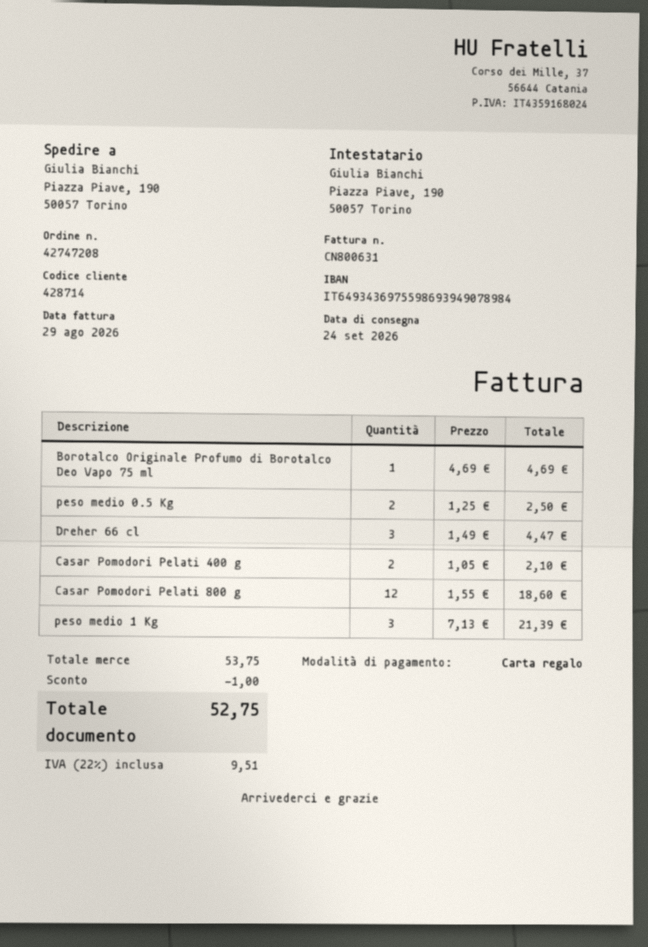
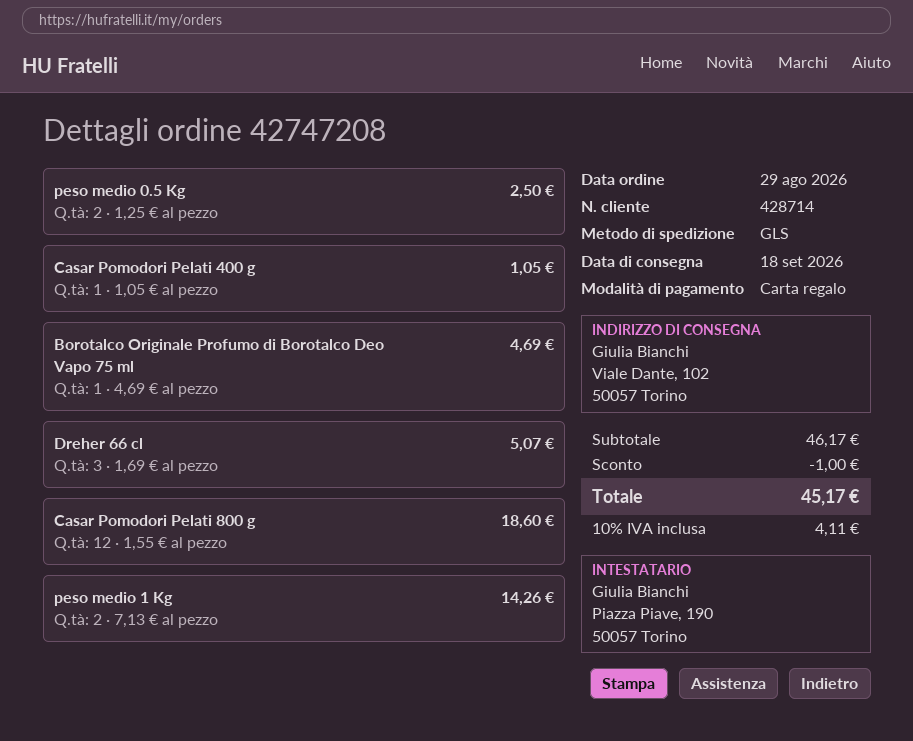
delivery date: 2026-09-24 -> 2026-09-18
ship to: Piazza Piave, 190, 50057 Torino -> Viale Dante, 102, 50057 Torino
Dreher 66 cl: 3 x 1.49 = 4.47 -> 3 x 1.69 = 5.07
Casar Pomodori Pelati 400 g: 2 x 1.05 = 2.10 -> 1 x 1.05 = 1.05
peso medio 1 Kg: 3 x 7.13 = 21.39 -> 2 x 7.13 = 14.26
subtotal: 53.75 -> 46.17
tax: 22% = 9.51 -> 10% = 4.11
total: 52.75 -> 45.17

